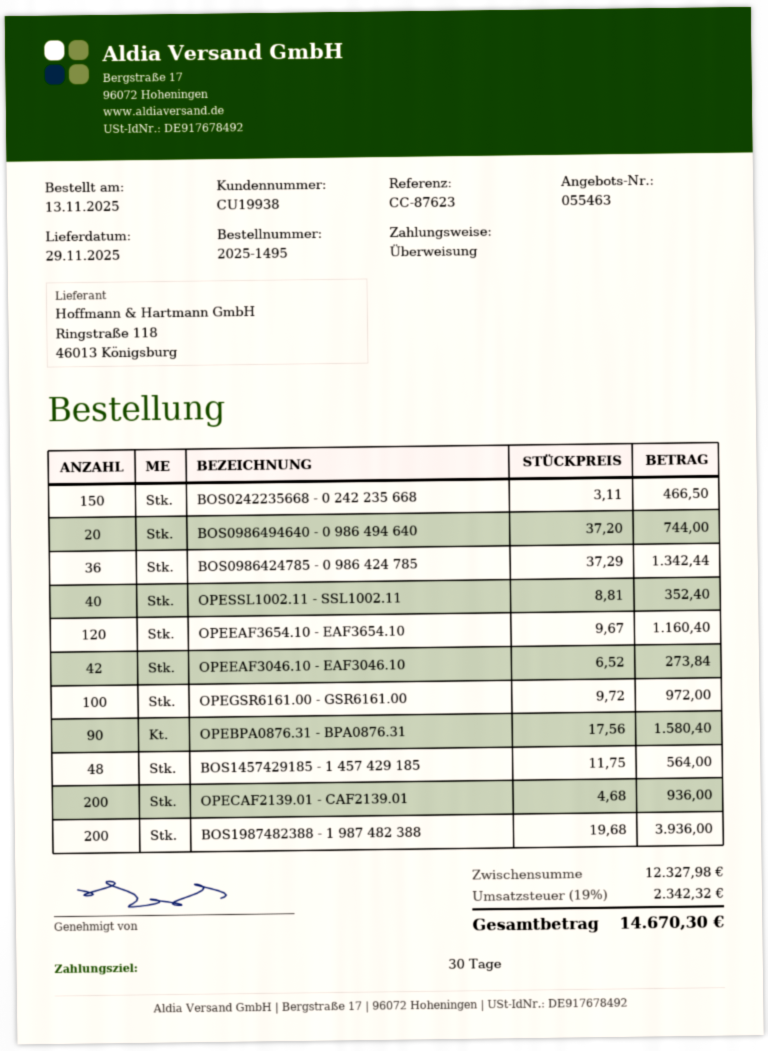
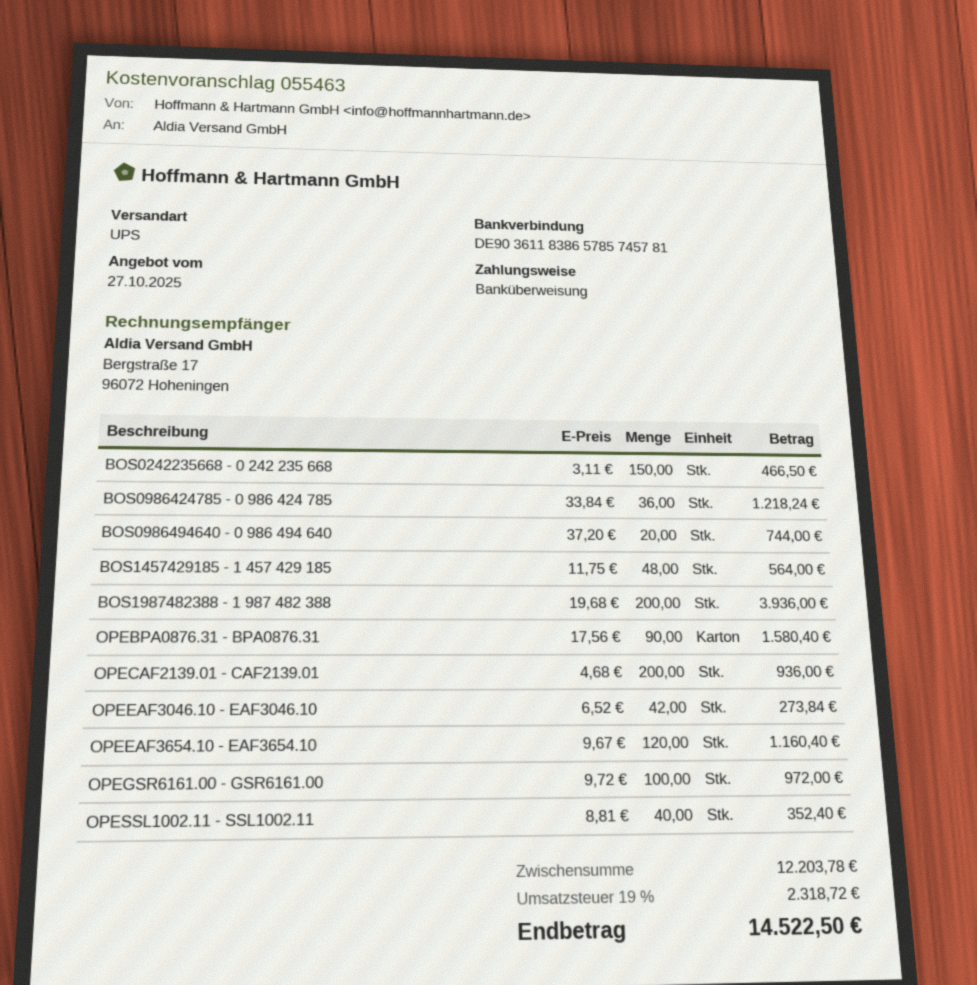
BOS0986424785 - 0 986 424 785: 36 x 37.29 = 1342.44 -> 36 x 33.84 = 1218.24
subtotal: 12327.98 -> 12203.78
tax: 19% = 2342.32 -> 19% = 2318.72
total: 14670.30 -> 14522.50

